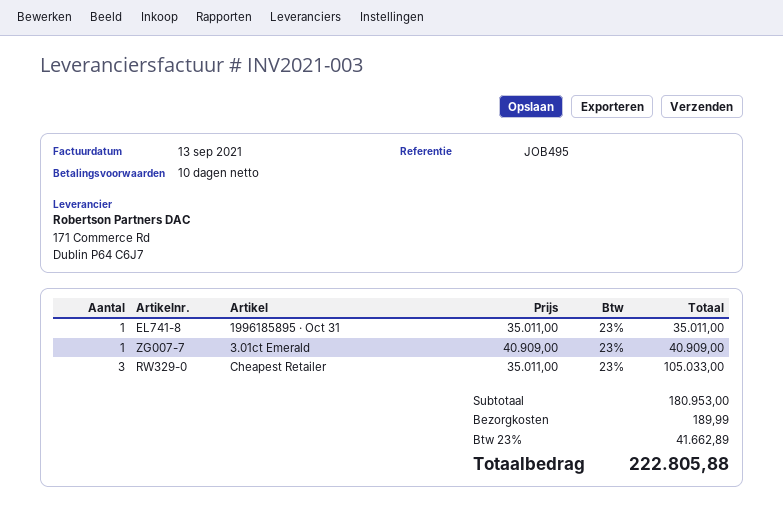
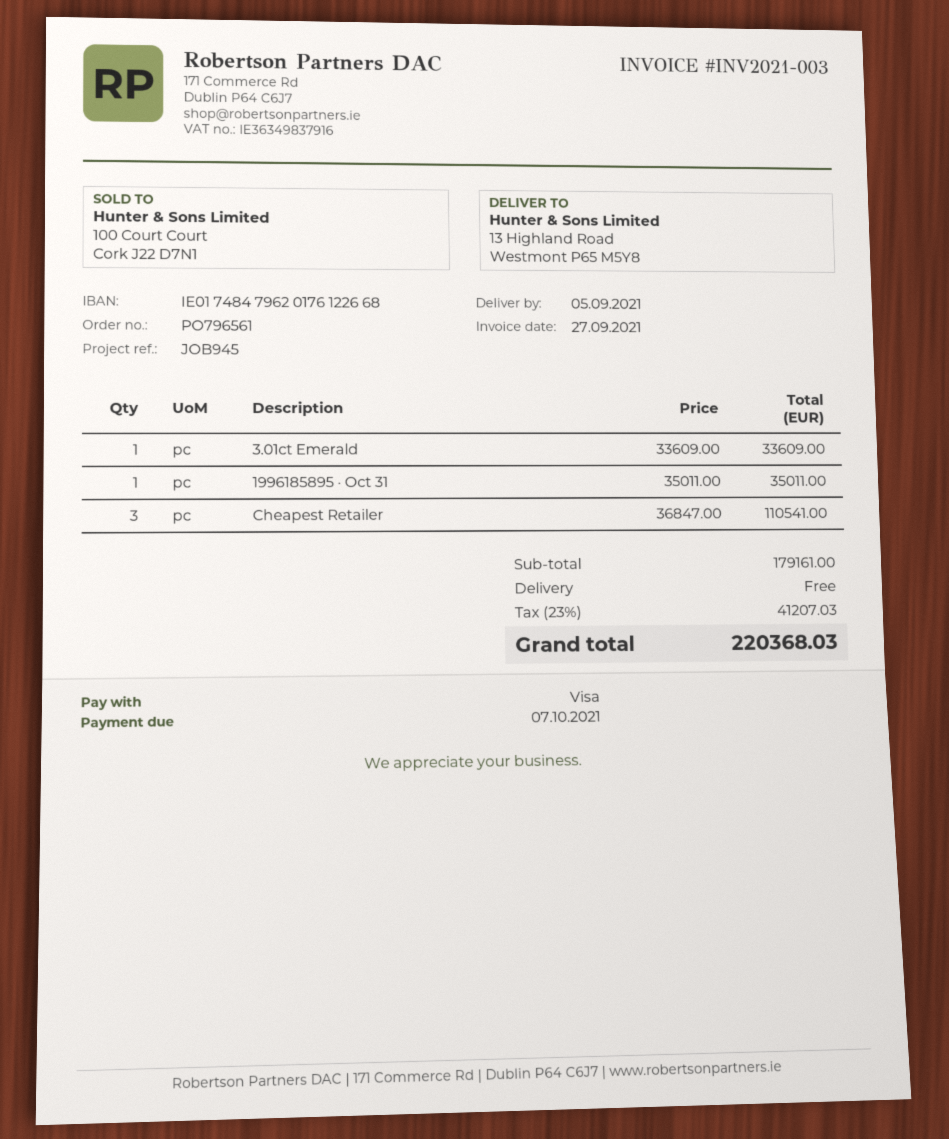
invoice date: 2021-09-13 -> 2021-09-27
reference: JOB495 -> JOB945
3.01ct Emerald: 1 x 40909.00 = 40909.00 -> 1 x 33609.00 = 33609.00
Cheapest Retailer: 3 x 35011.00 = 105033.00 -> 3 x 36847.00 = 110541.00
subtotal: 180953.00 -> 179161.00
shipping: 189.99 -> 0.00
tax: 23% = 41662.89 -> 23% = 41207.03
total: 222805.88 -> 220368.03

